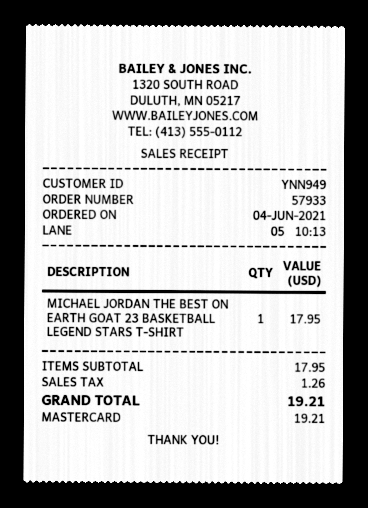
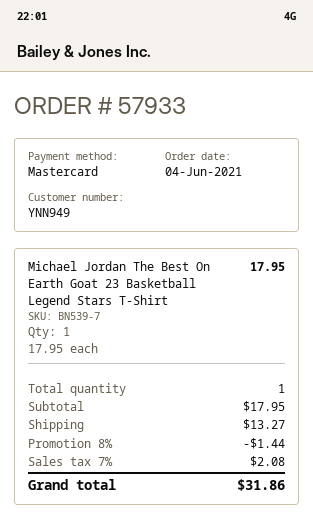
discount: none -> 8% = 1.44
shipping: none -> 13.27
tax: 1.26 -> 2.08
total: 19.21 -> 31.86

